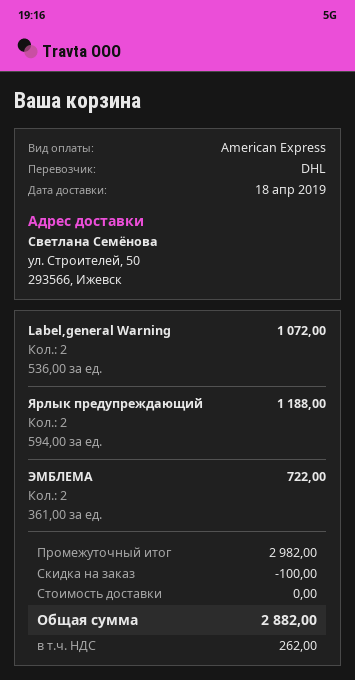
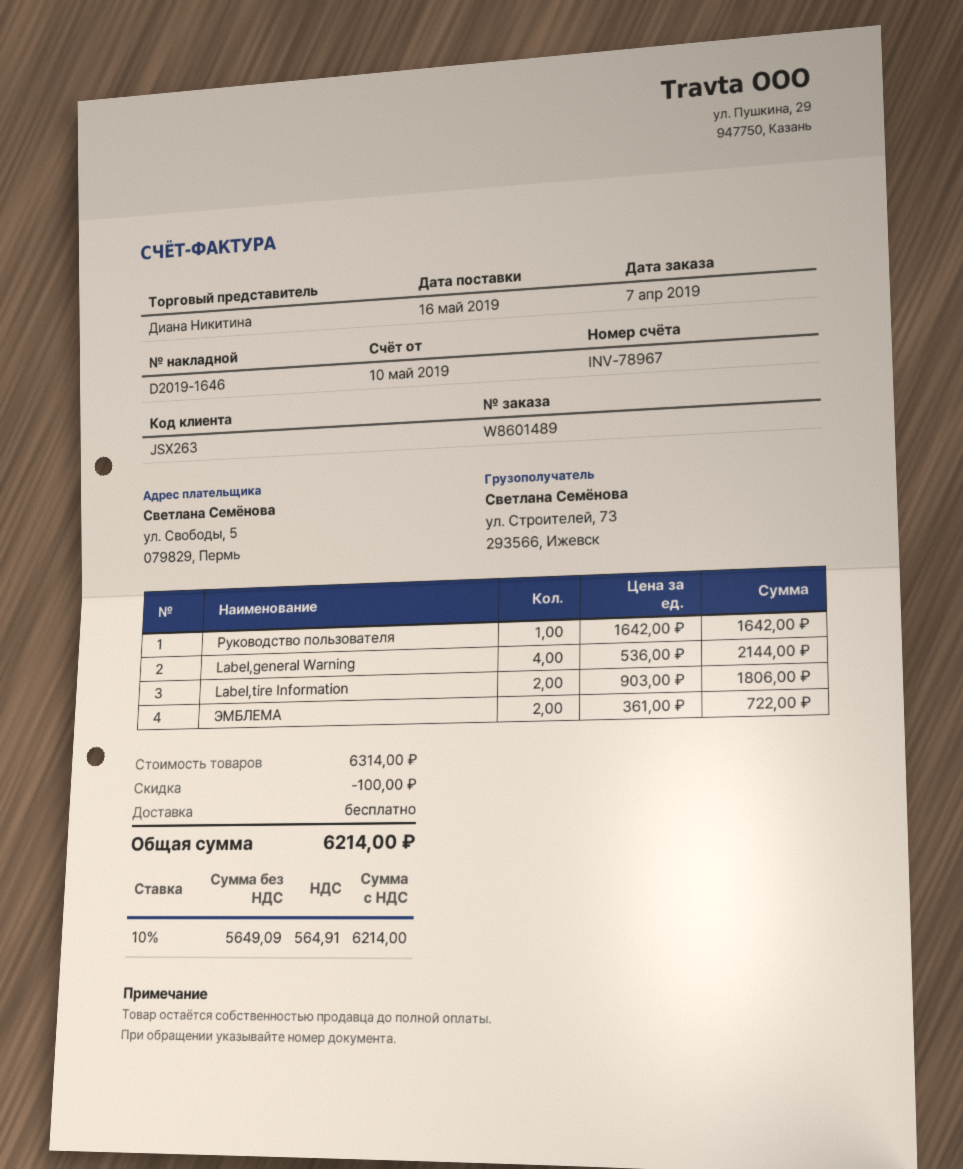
delivery date: 2019-04-18 -> 2019-05-16
ship to: ул. Строителей, 50, 293566, Ижевск -> ул. Строителей, 73, 293566, Ижевск
Label,general Warning: 2 x 536.00 = 1072.00 -> 4 x 536.00 = 2144.00
Ярлык предупреждающий: 2 x 594.00 = 1188.00 -> none
Руководство пользователя: none -> 1 x 1642.00 = 1642.00
Label,tire Information: none -> 2 x 903.00 = 1806.00
subtotal: 2982.00 -> 6314.00
tax: 262.00 -> 564.91
total: 2882.00 -> 6214.00

